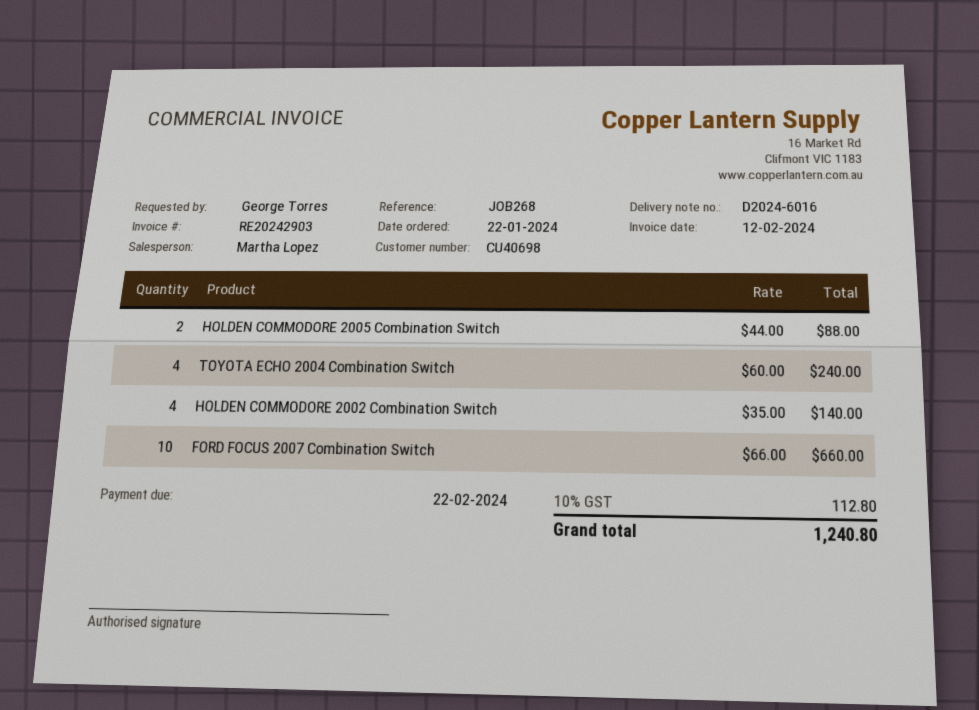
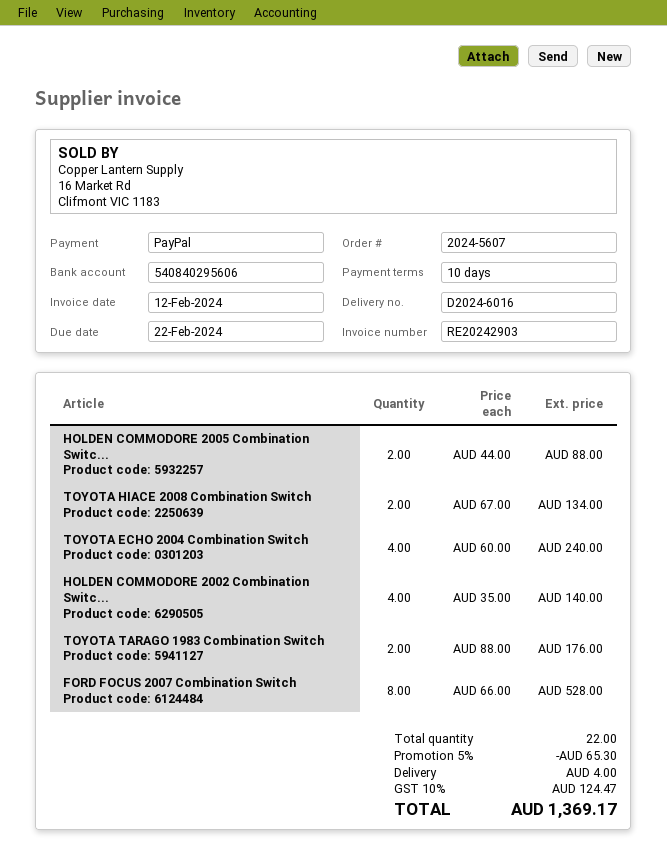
FORD FOCUS 2007 Combination Switch: 10 x 66.00 = 660.00 -> 8 x 66.00 = 528.00
TOYOTA HIACE 2008 Combination Switch: none -> 2 x 67.00 = 134.00
TOYOTA TARAGO 1983 Combination Switch: none -> 2 x 88.00 = 176.00
discount: none -> 5% = 65.30
shipping: none -> 4.00
tax: 10% = 112.80 -> 10% = 124.47
total: 1240.80 -> 1369.17

